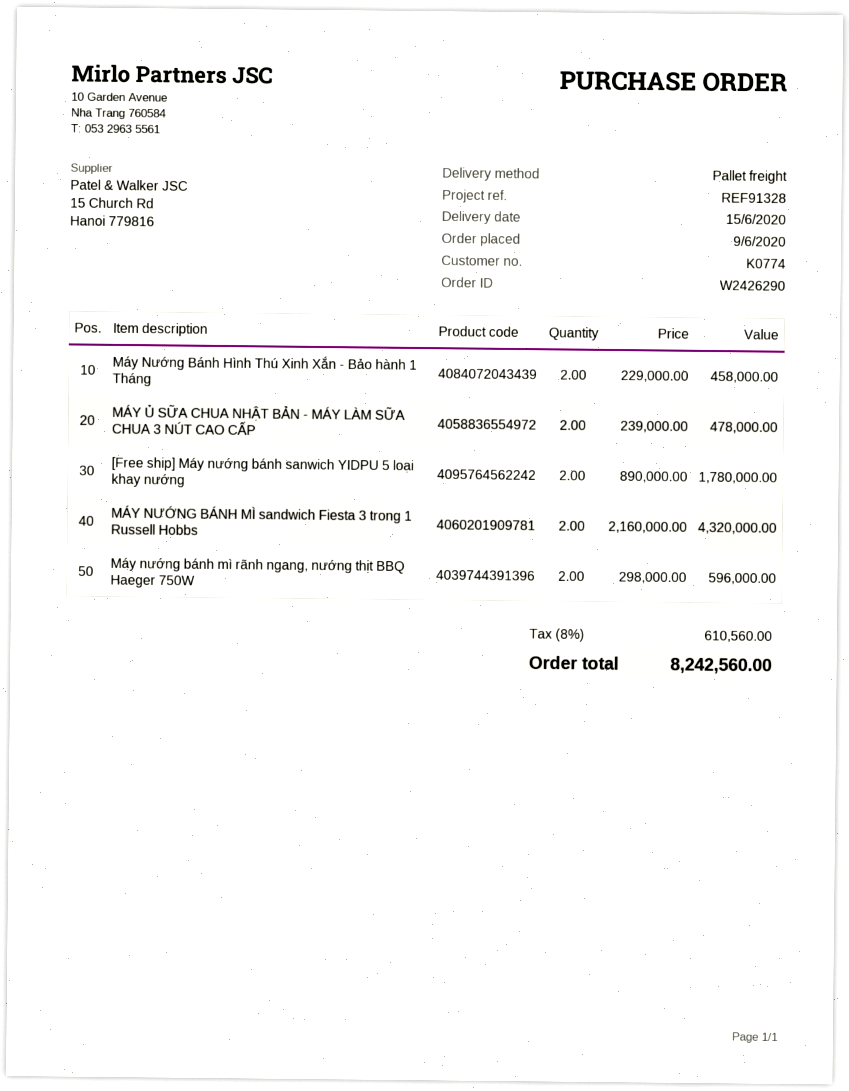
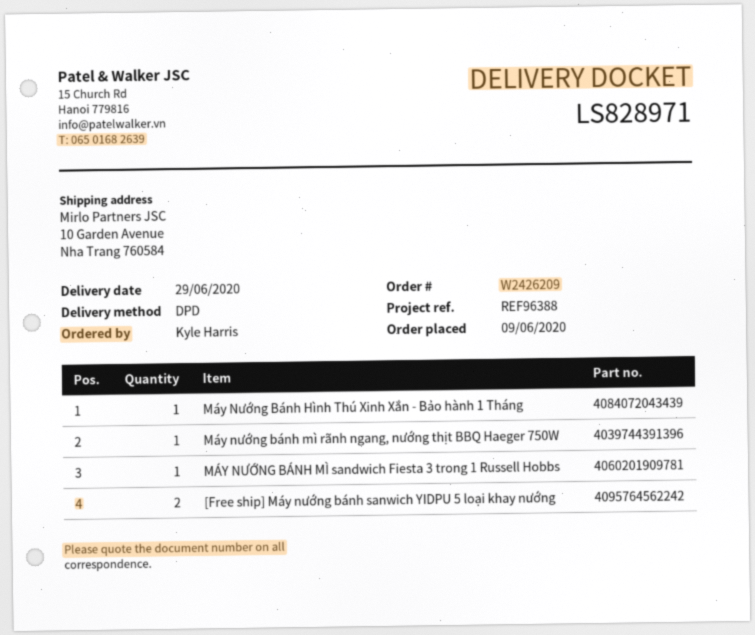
order number: W2426290 -> W2426209
delivery date: 2020-06-15 -> 2020-06-29
reference: REF91328 -> REF96388
shipping method: pallet freight -> DPD
Máy Nướng Bánh Hình Thú Xinh Xắn - Bảo hành 1 Tháng: 2 -> 1
MÁY Ủ SỮA CHUA NHẬT BẢN - MÁY LÀM SỮA CHUA 3 NÚT CAO CẤP: 2 -> none
MÁY NƯỚNG BÁNH MÌ sandwich Fiesta 3 trong 1 Russell Hobbs: 2 -> 1
Máy nướng bánh mì rãnh ngang, nướng thịt BBQ Haeger 750W: 2 -> 1

